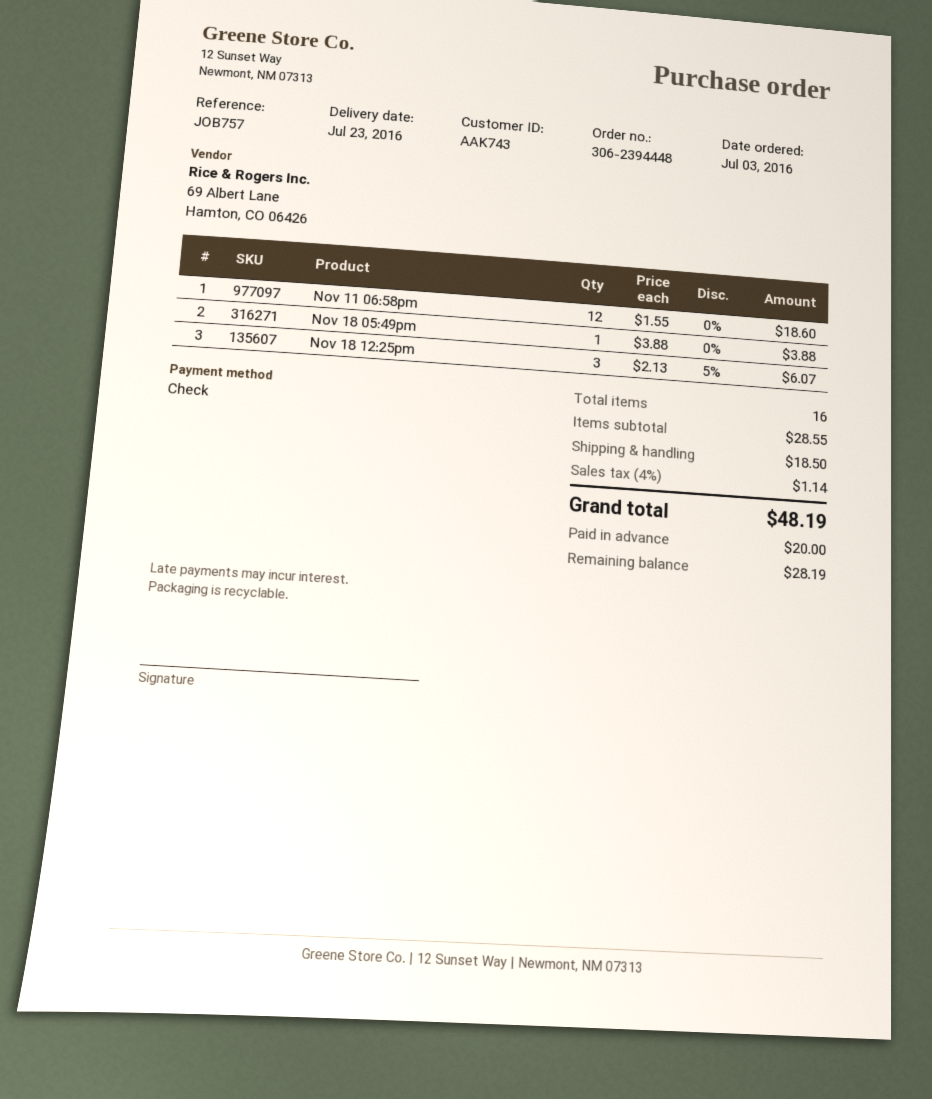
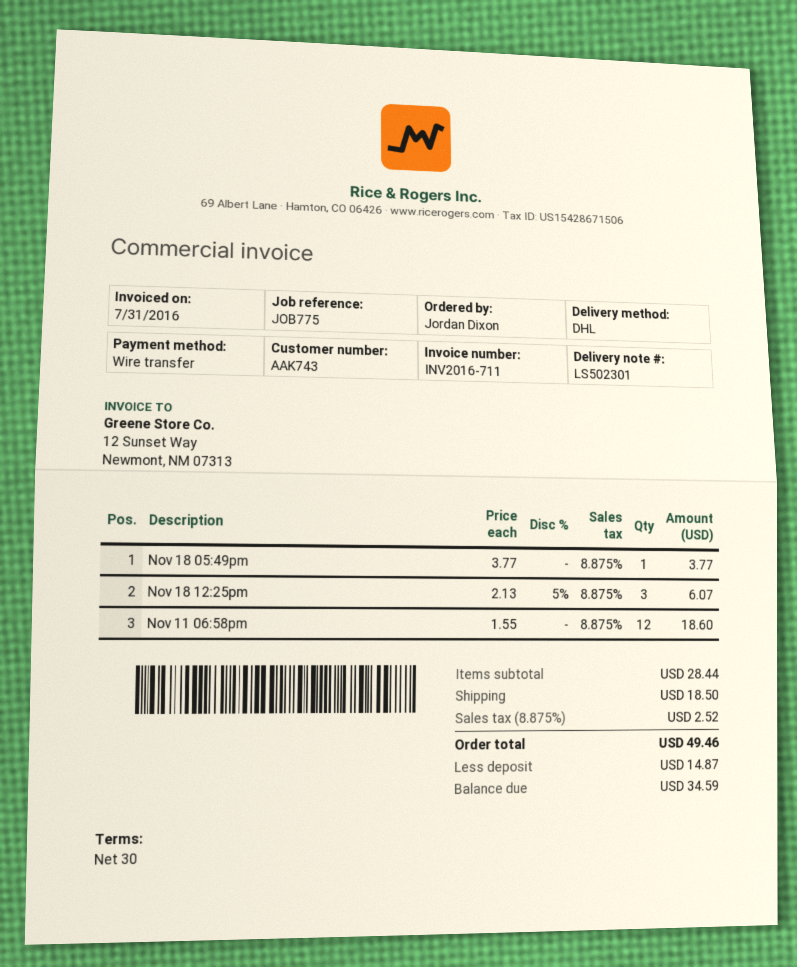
reference: JOB757 -> JOB775
payment method: cheque -> bank transfer
Nov 18 05:49pm: 1 x 3.88 = 3.88 -> 1 x 3.77 = 3.77
subtotal: 28.55 -> 28.44
tax: 4% = 1.14 -> 8.875% = 2.52
total: 48.19 -> 49.46
deposit: 20.00 -> 14.87
balance: 28.19 -> 34.59

